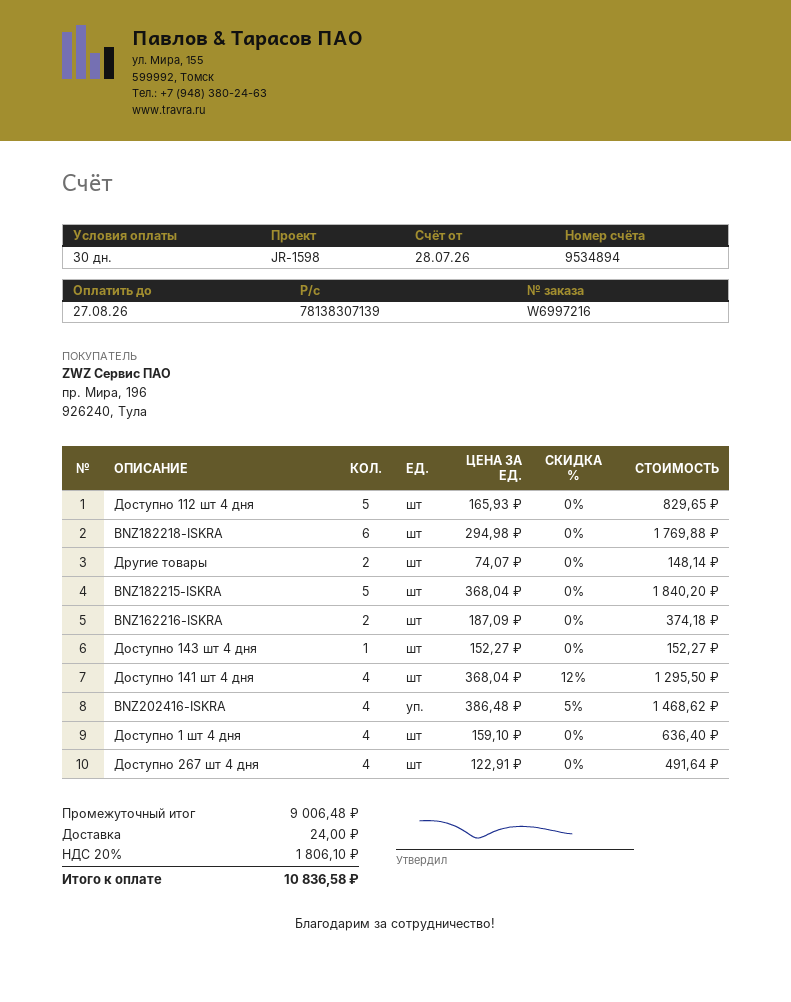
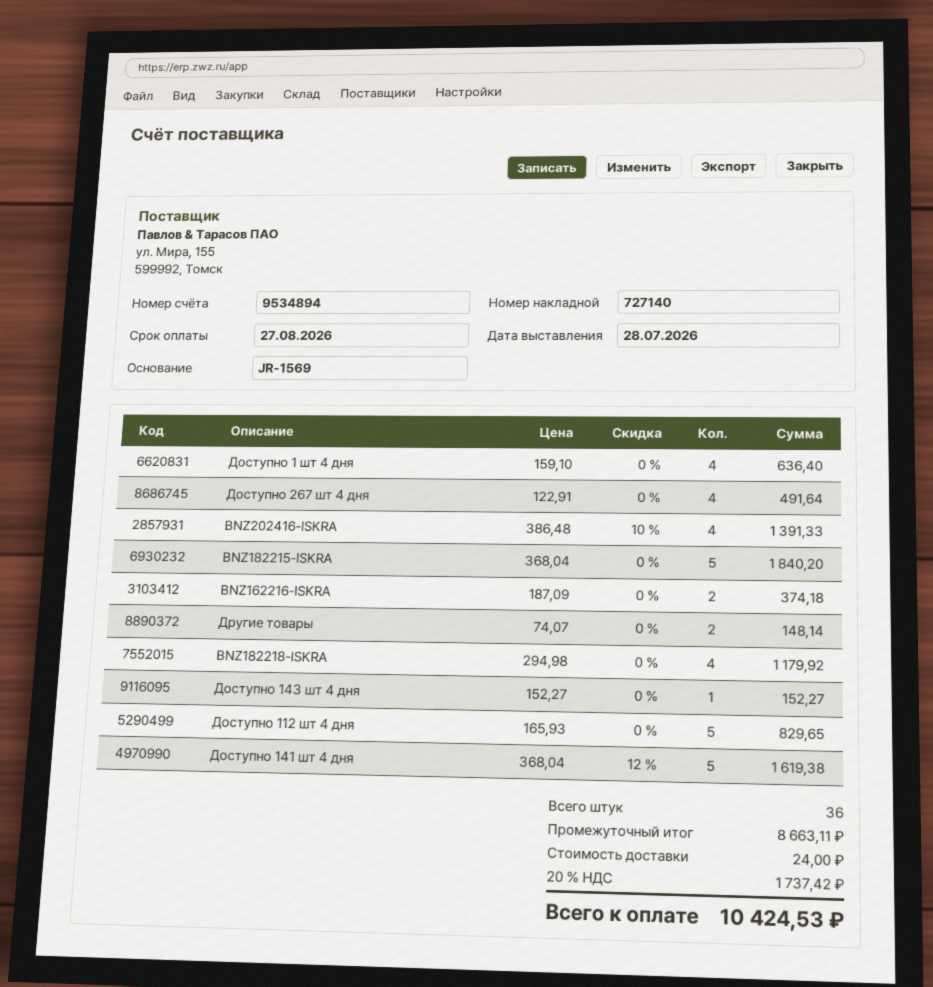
reference: JR-1598 -> JR-1569
BNZ182218-ISKRA: 6 x 294.98 = 1769.88 -> 4 x 294.98 = 1179.92
Доступно 141 шт 4 дня: 4 x 368.04 - 12% = 1295.50 -> 5 x 368.04 - 12% = 1619.38
BNZ202416-ISKRA: 4 x 386.48 - 5% = 1468.62 -> 4 x 386.48 - 10% = 1391.33
subtotal: 9006.48 -> 8663.11
tax: 20% = 1806.10 -> 20% = 1737.42
total: 10836.58 -> 10424.53

